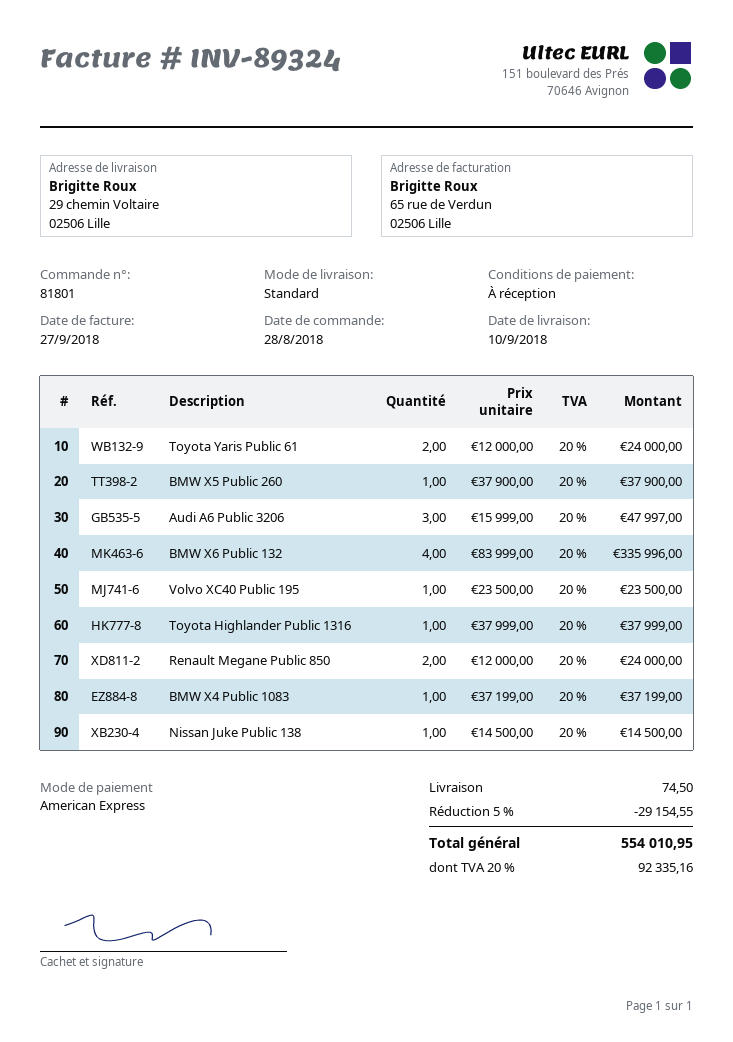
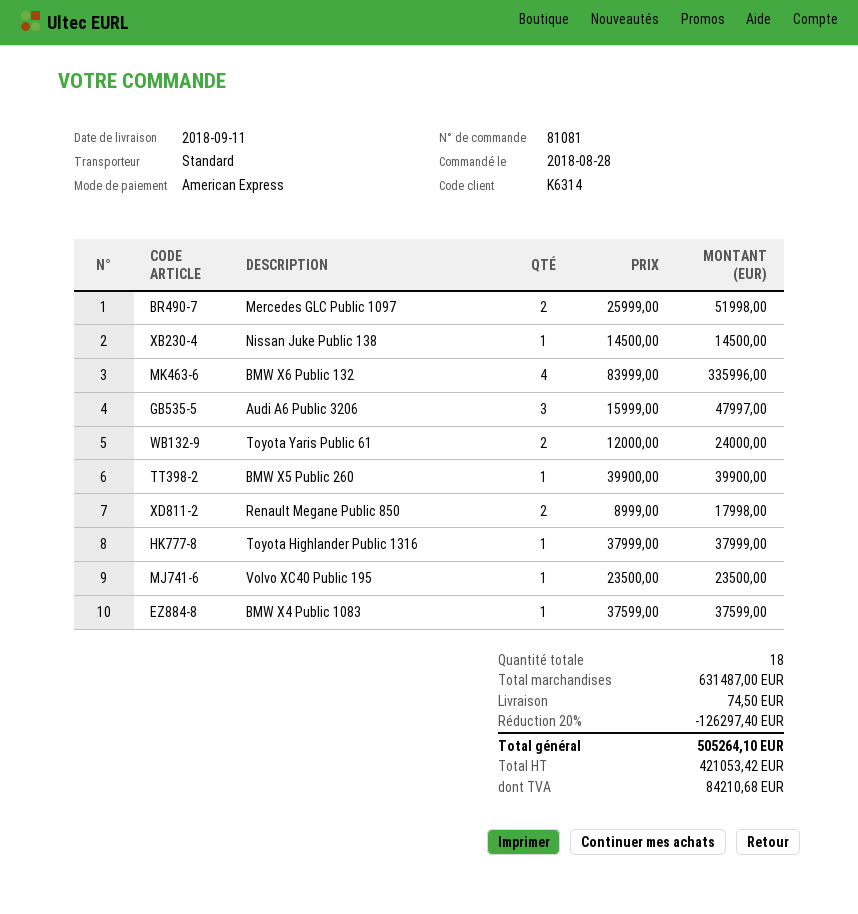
order number: 81801 -> 81081
delivery date: 2018-09-10 -> 2018-09-11
BMW X5 Public 260: 1 x 37900.00 = 37900.00 -> 1 x 39900.00 = 39900.00
Renault Megane Public 850: 2 x 12000.00 = 24000.00 -> 2 x 8999.00 = 17998.00
BMW X4 Public 1083: 1 x 37199.00 = 37199.00 -> 1 x 37599.00 = 37599.00
Mercedes GLC Public 1097: none -> 2 x 25999.00 = 51998.00
discount: 5% = 29154.55 -> 20% = 126297.40
tax: 92335.16 -> 84210.68
total: 554010.95 -> 505264.10

